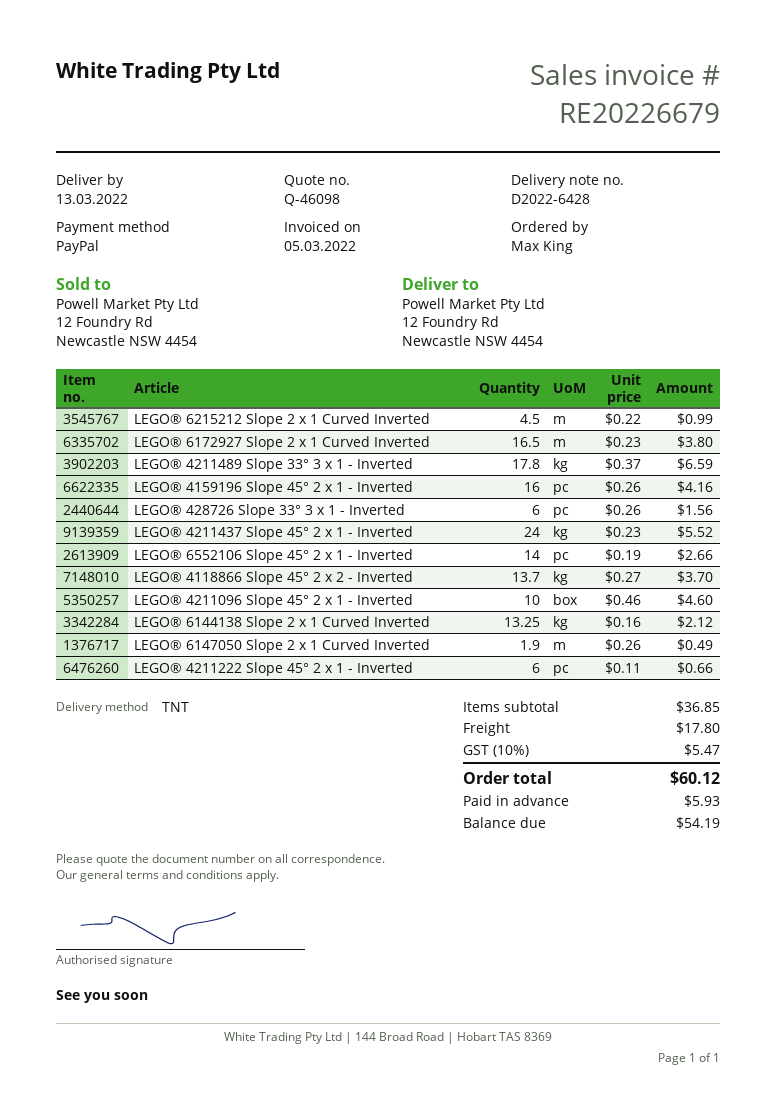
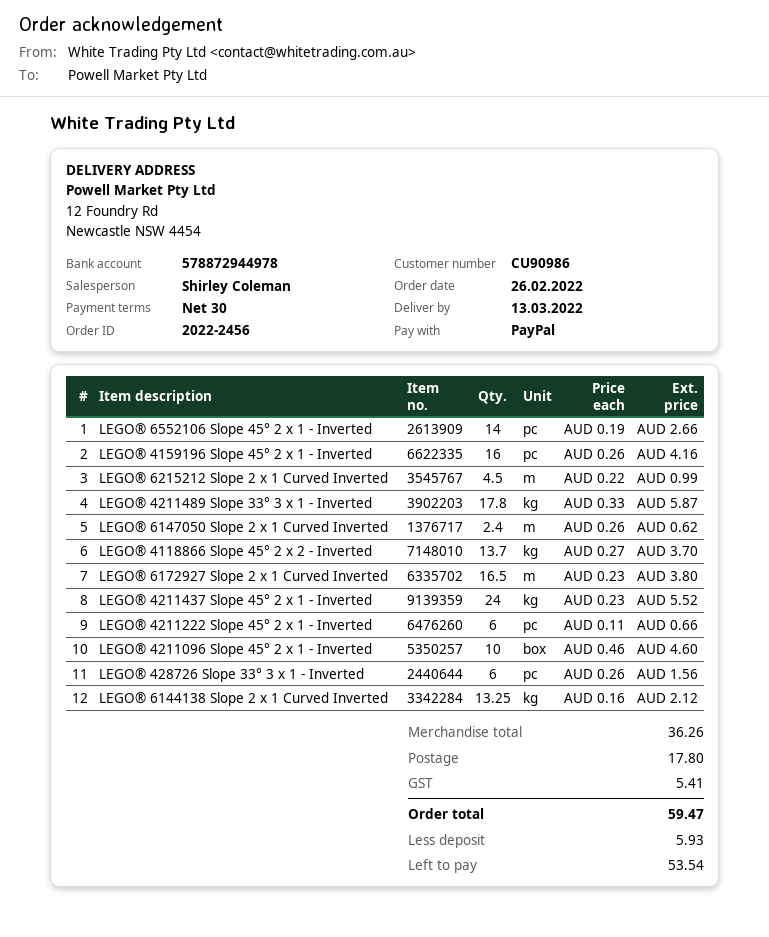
LEGO® 4211489 Slope 33° 3 x 1 - Inverted: 17.8 x 0.37 = 6.59 -> 17.8 x 0.33 = 5.87
LEGO® 6147050 Slope 2 x 1 Curved Inverted: 1.9 x 0.26 = 0.49 -> 2.4 x 0.26 = 0.62
subtotal: 36.85 -> 36.26
tax: 5.47 -> 5.41
total: 60.12 -> 59.47
balance: 54.19 -> 53.54

